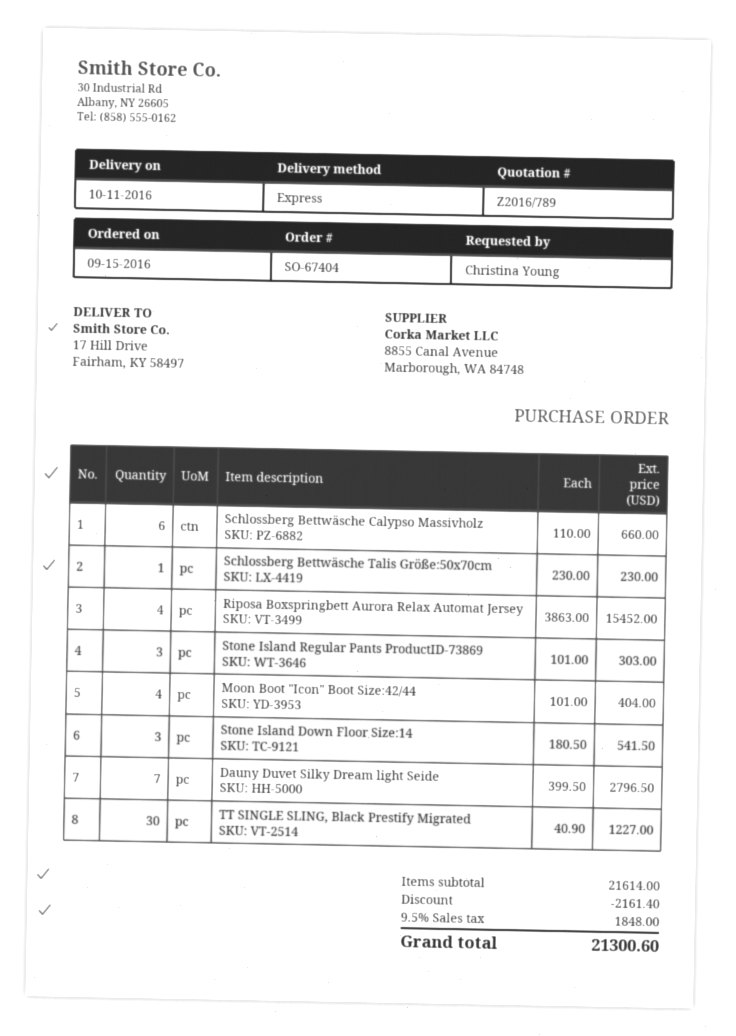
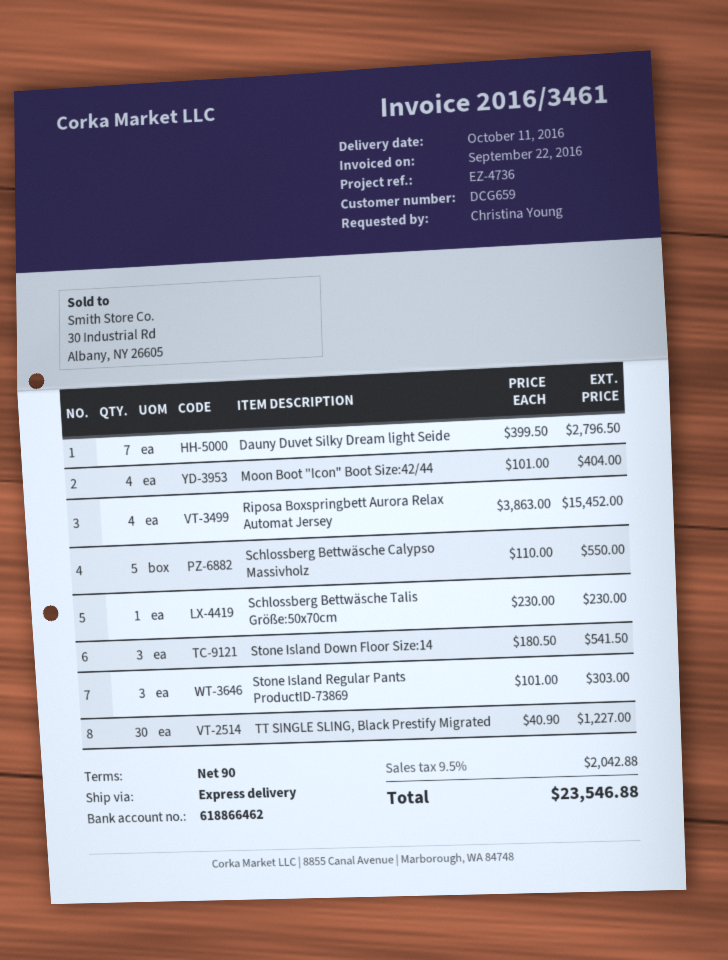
Schlossberg Bettwäsche Calypso Massivholz: 6 x 110.00 = 660.00 -> 5 x 110.00 = 550.00
discount: 2161.40 -> none
tax: 9.5% = 1848.00 -> 9.5% = 2042.88
total: 21300.60 -> 23546.88

